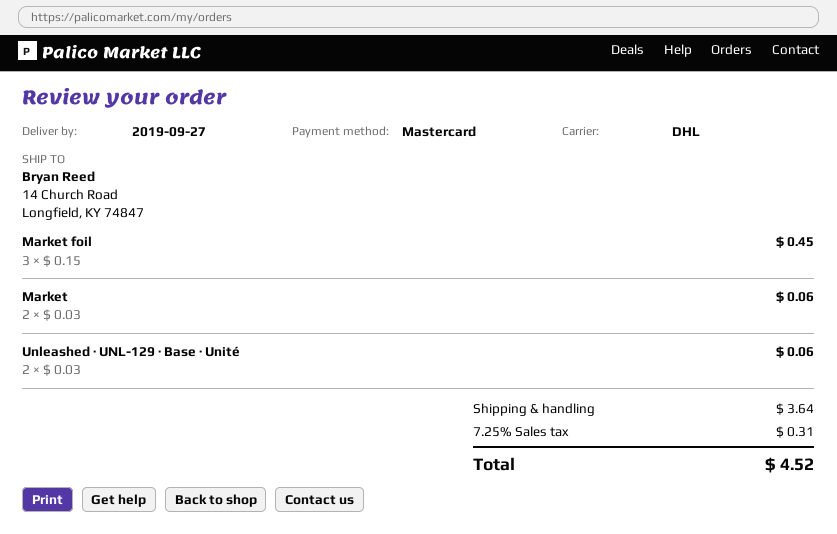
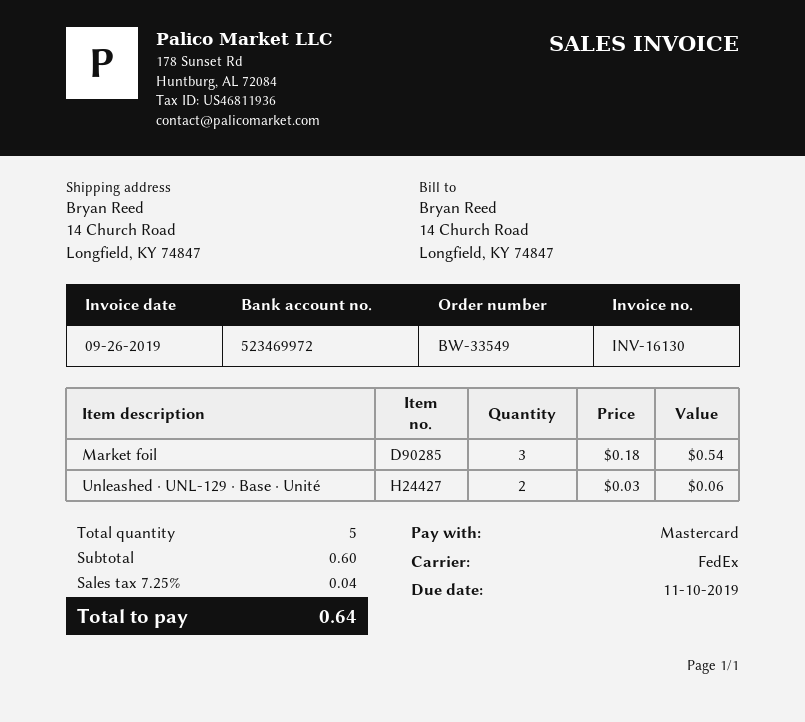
shipping method: DHL -> FedEx
Market foil: 3 x 0.15 = 0.45 -> 3 x 0.18 = 0.54
Market: 2 x 0.03 = 0.06 -> none
shipping: 3.64 -> none
tax: 7.25% = 0.31 -> 7.25% = 0.04
total: 4.52 -> 0.64

